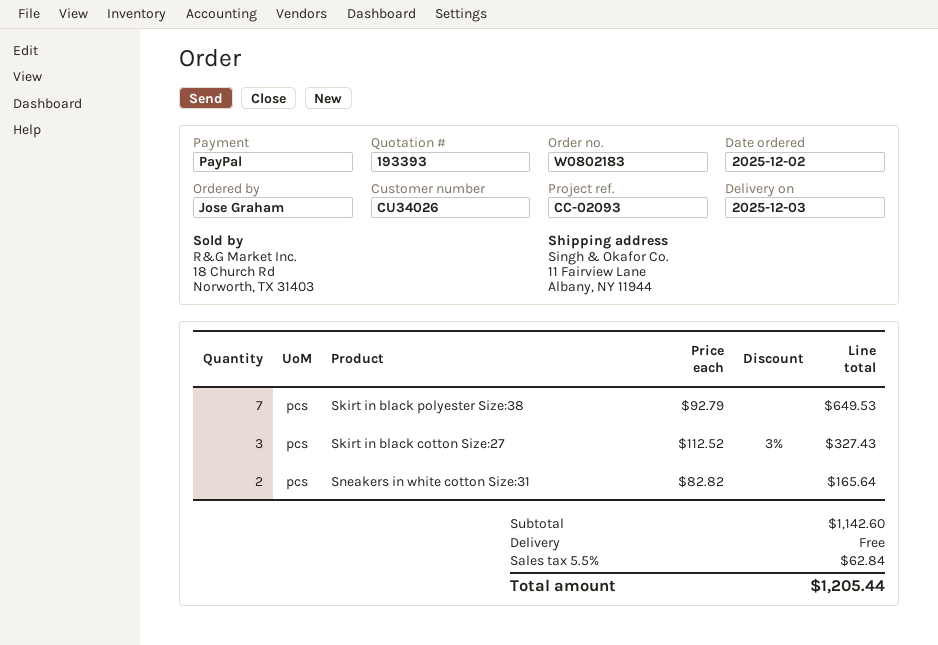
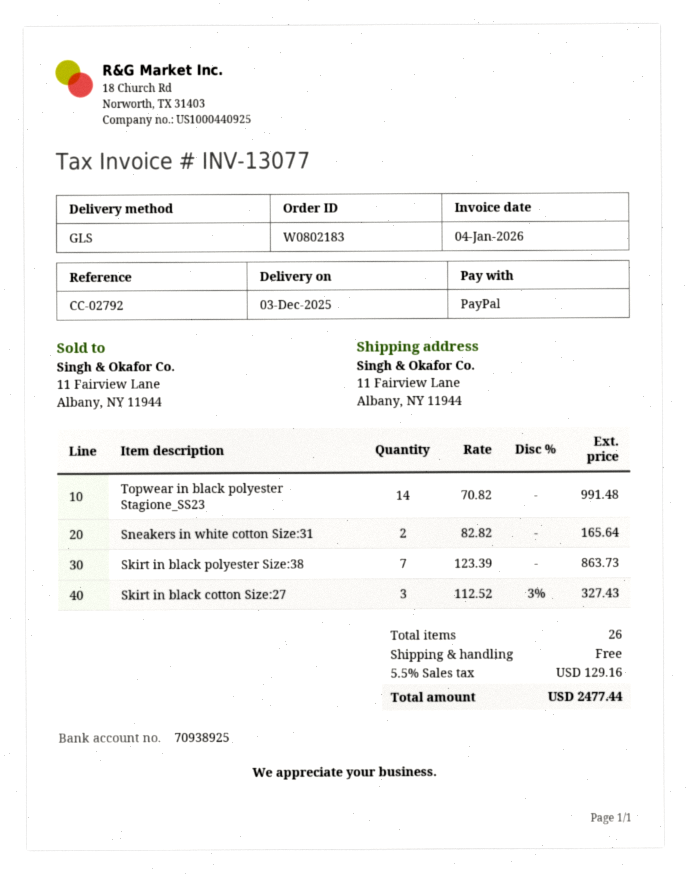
reference: CC-02093 -> CC-02792
Skirt in black polyester Size:38: 7 x 92.79 = 649.53 -> 7 x 123.39 = 863.73
Topwear in black polyester Stagione_SS23: none -> 14 x 70.82 = 991.48
tax: 5.5% = 62.84 -> 5.5% = 129.16
total: 1205.44 -> 2477.44

